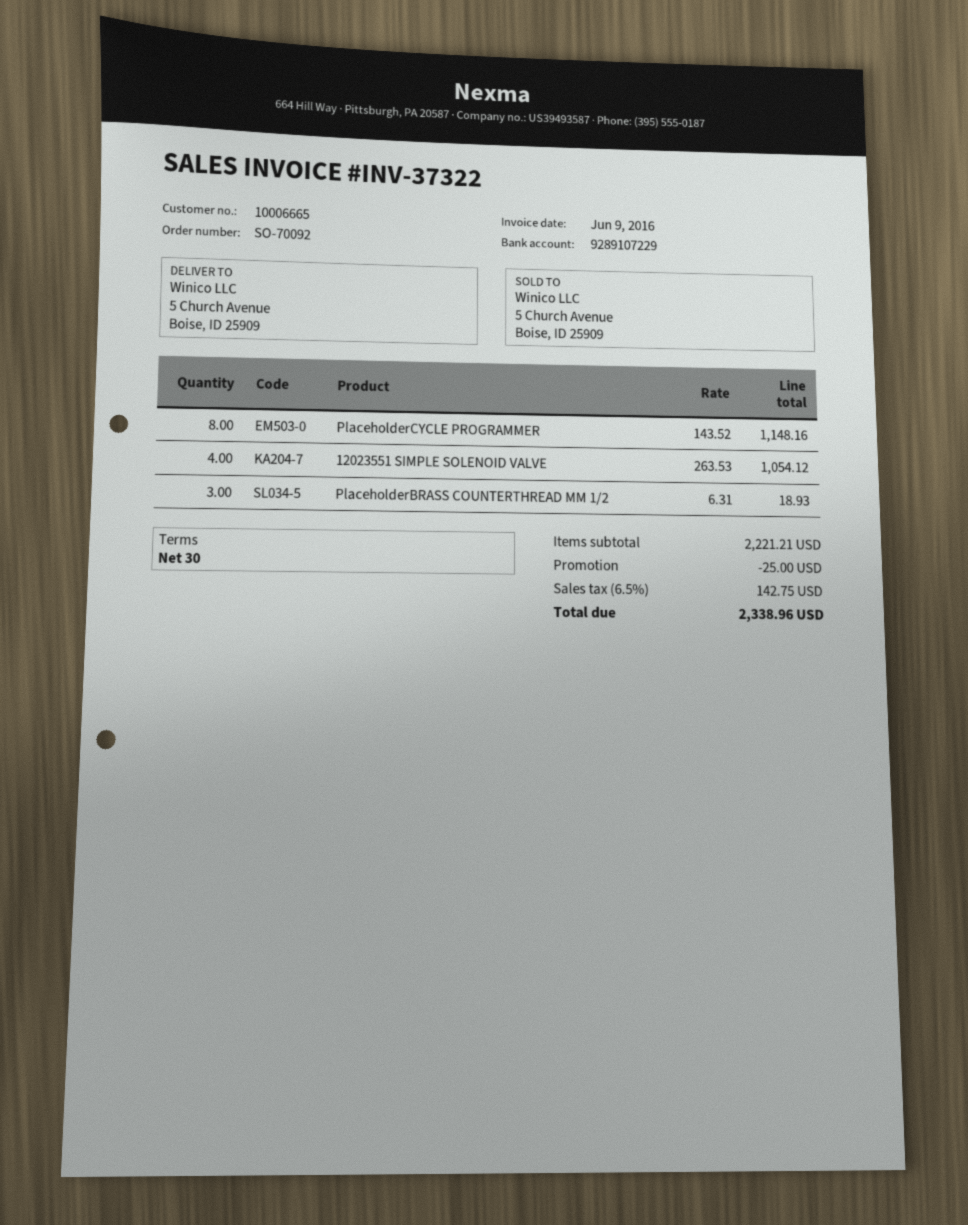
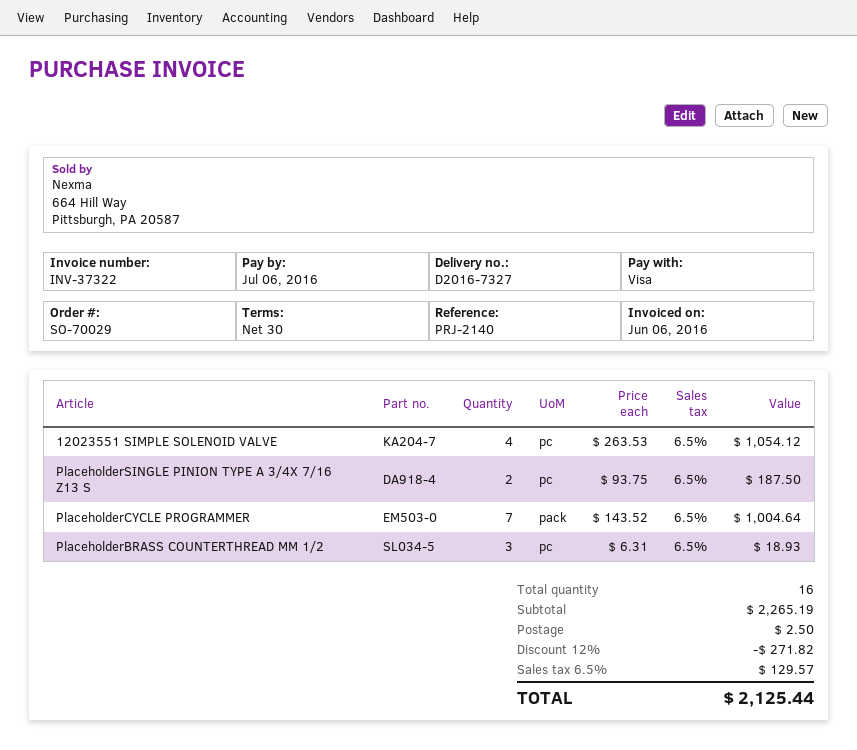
order number: SO-70092 -> SO-70029
invoice date: 2016-06-09 -> 2016-06-06
PlaceholderCYCLE PROGRAMMER: 8 x 143.52 = 1148.16 -> 7 x 143.52 = 1004.64
PlaceholderSINGLE PINION TYPE A 3/4X 7/16 Z13 S: none -> 2 x 93.75 = 187.50
subtotal: 2221.21 -> 2265.19
discount: 25.00 -> 271.82
shipping: none -> 2.50
tax: 6.5% = 142.75 -> 6.5% = 129.57
total: 2338.96 -> 2125.44

